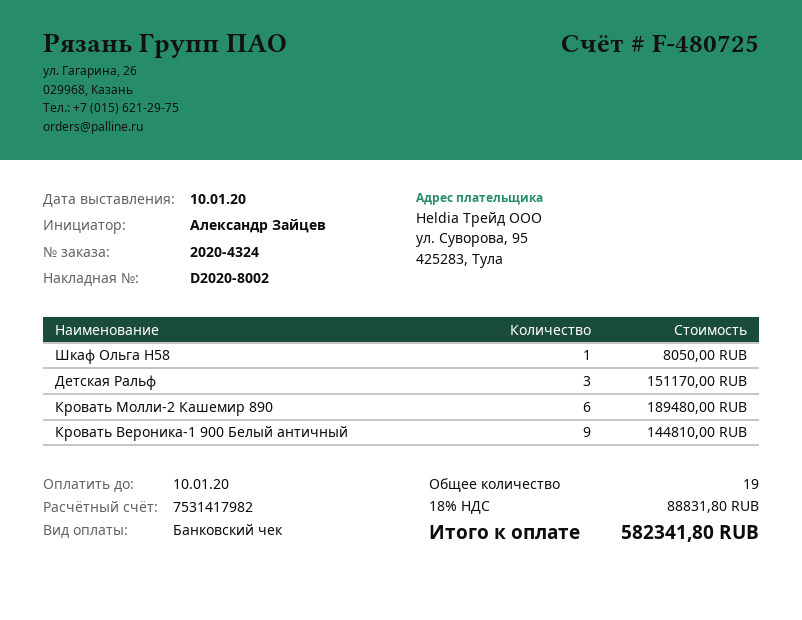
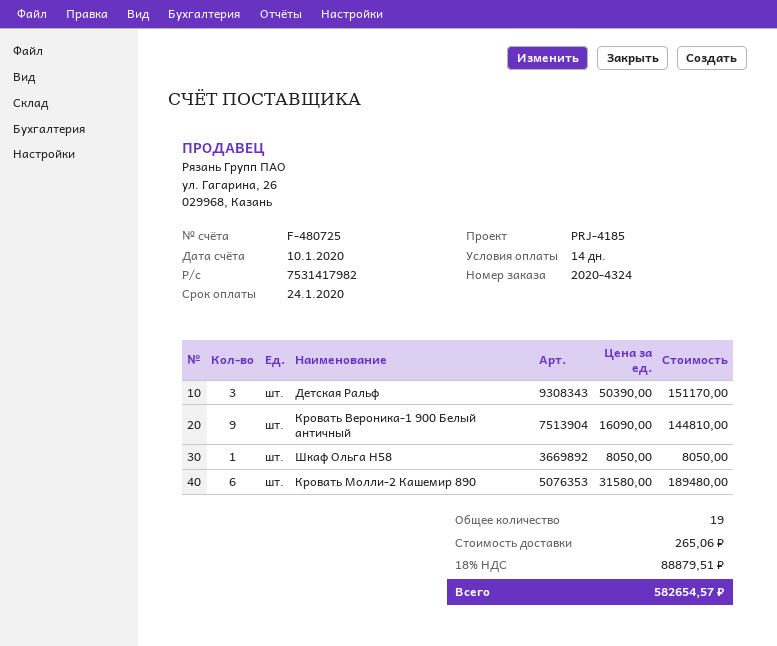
due date: 2020-01-10 -> 2020-01-24
shipping: none -> 265.06
tax: 18% = 88831.80 -> 18% = 88879.51
total: 582341.80 -> 582654.57

